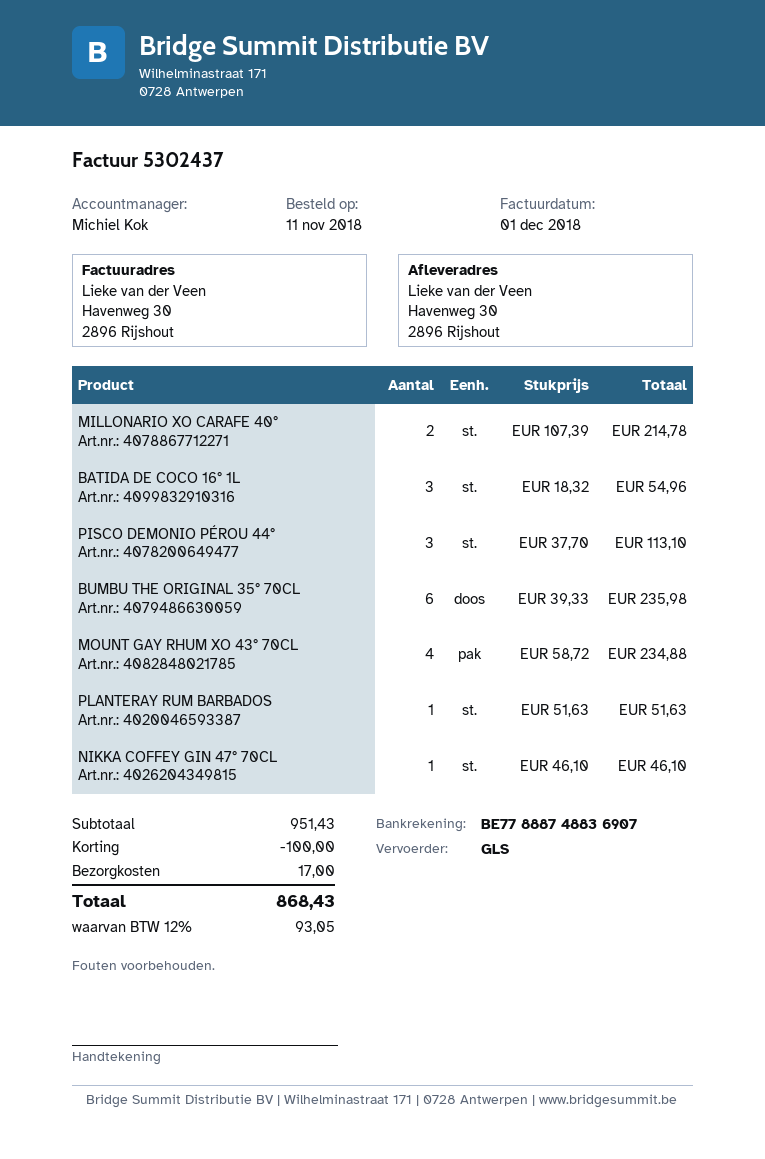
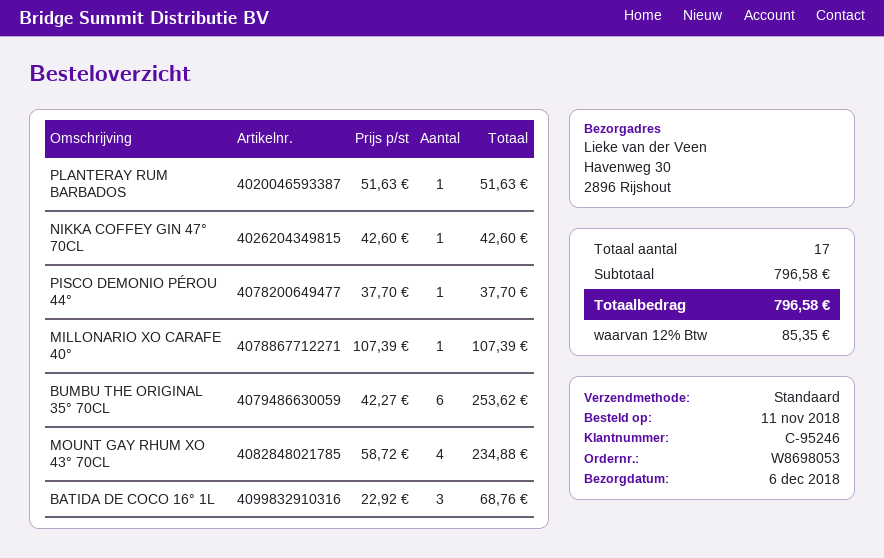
shipping method: GLS -> standard
MILLONARIO XO CARAFE 40°: 2 x 107.39 = 214.78 -> 1 x 107.39 = 107.39
BATIDA DE COCO 16° 1L: 3 x 18.32 = 54.96 -> 3 x 22.92 = 68.76
PISCO DEMONIO PÉROU 44°: 3 x 37.70 = 113.10 -> 1 x 37.70 = 37.70
BUMBU THE ORIGINAL 35° 70CL: 6 x 39.33 = 235.98 -> 6 x 42.27 = 253.62
NIKKA COFFEY GIN 47° 70CL: 1 x 46.10 = 46.10 -> 1 x 42.60 = 42.60
subtotal: 951.43 -> 796.58
discount: 100.00 -> none
shipping: 17.00 -> none
tax: 12% = 93.05 -> 12% = 85.35
total: 868.43 -> 796.58

